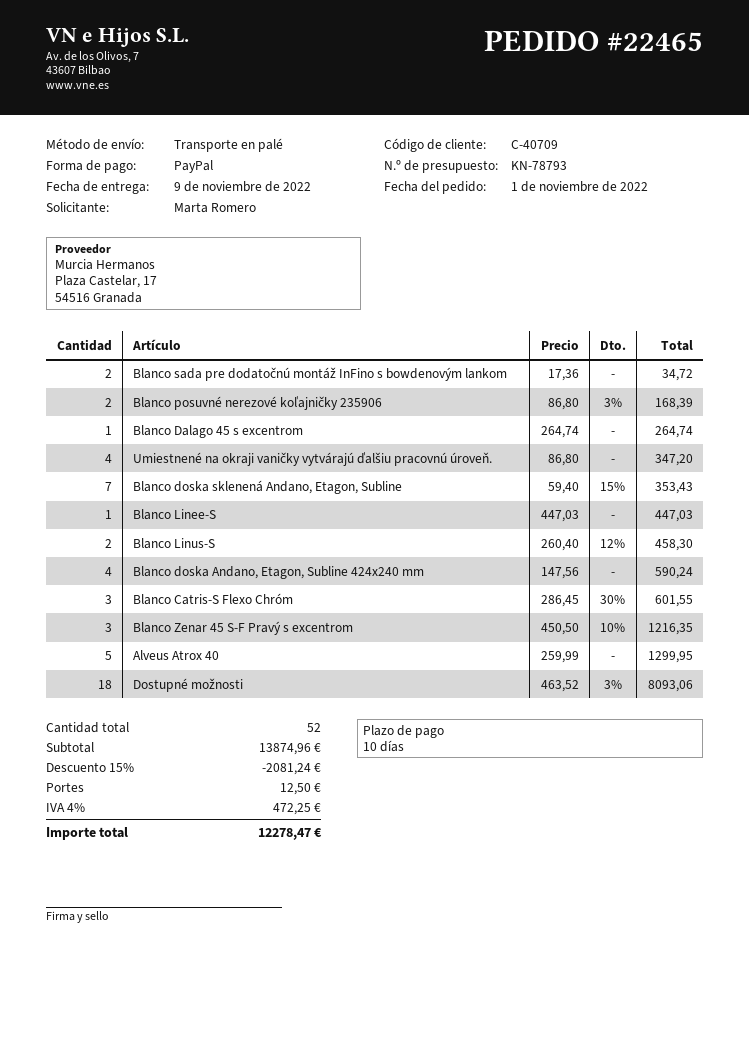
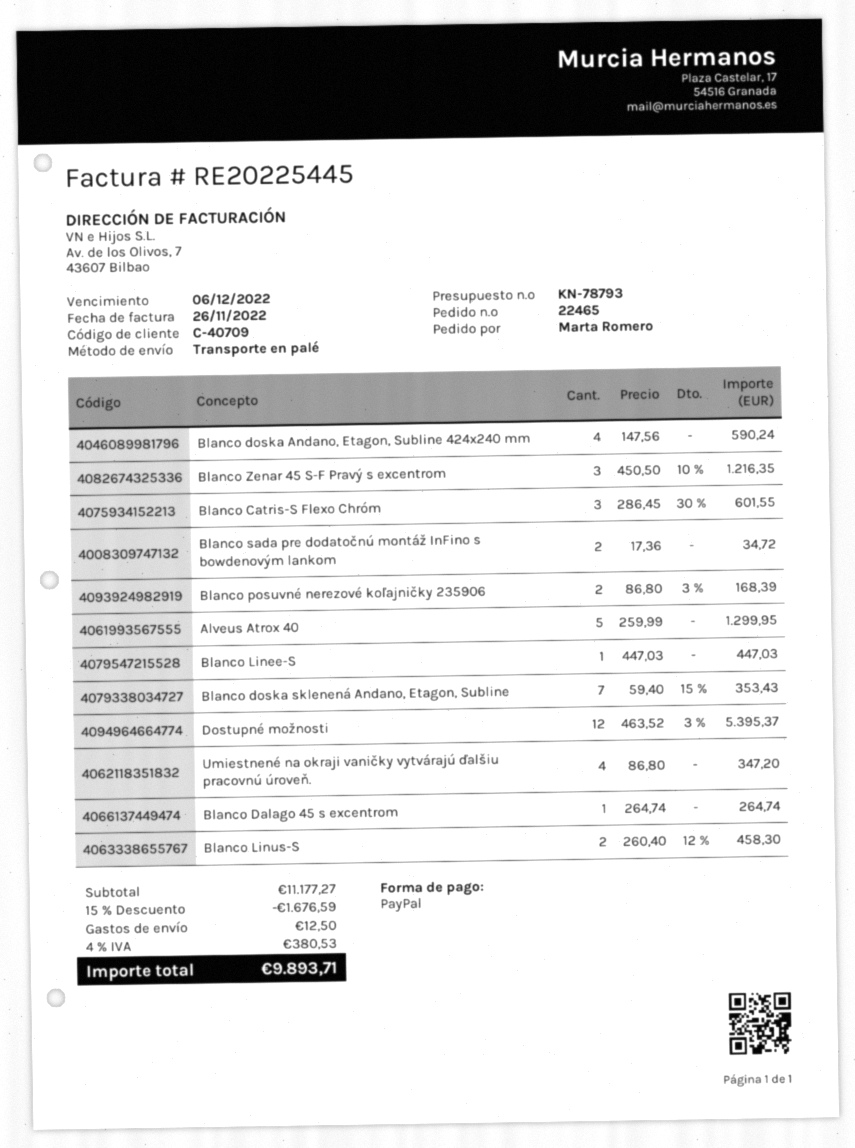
Dostupné možnosti: 18 x 463.52 - 3% = 8093.06 -> 12 x 463.52 - 3% = 5395.37
subtotal: 13874.96 -> 11177.27
discount: 15% = 2081.24 -> 15% = 1676.59
tax: 4% = 472.25 -> 4% = 380.53
total: 12278.47 -> 9893.71

